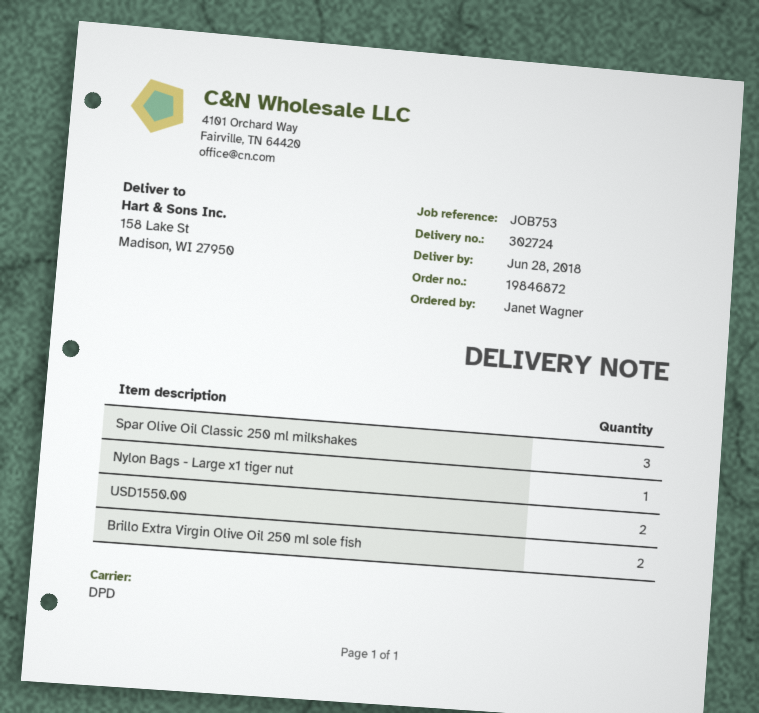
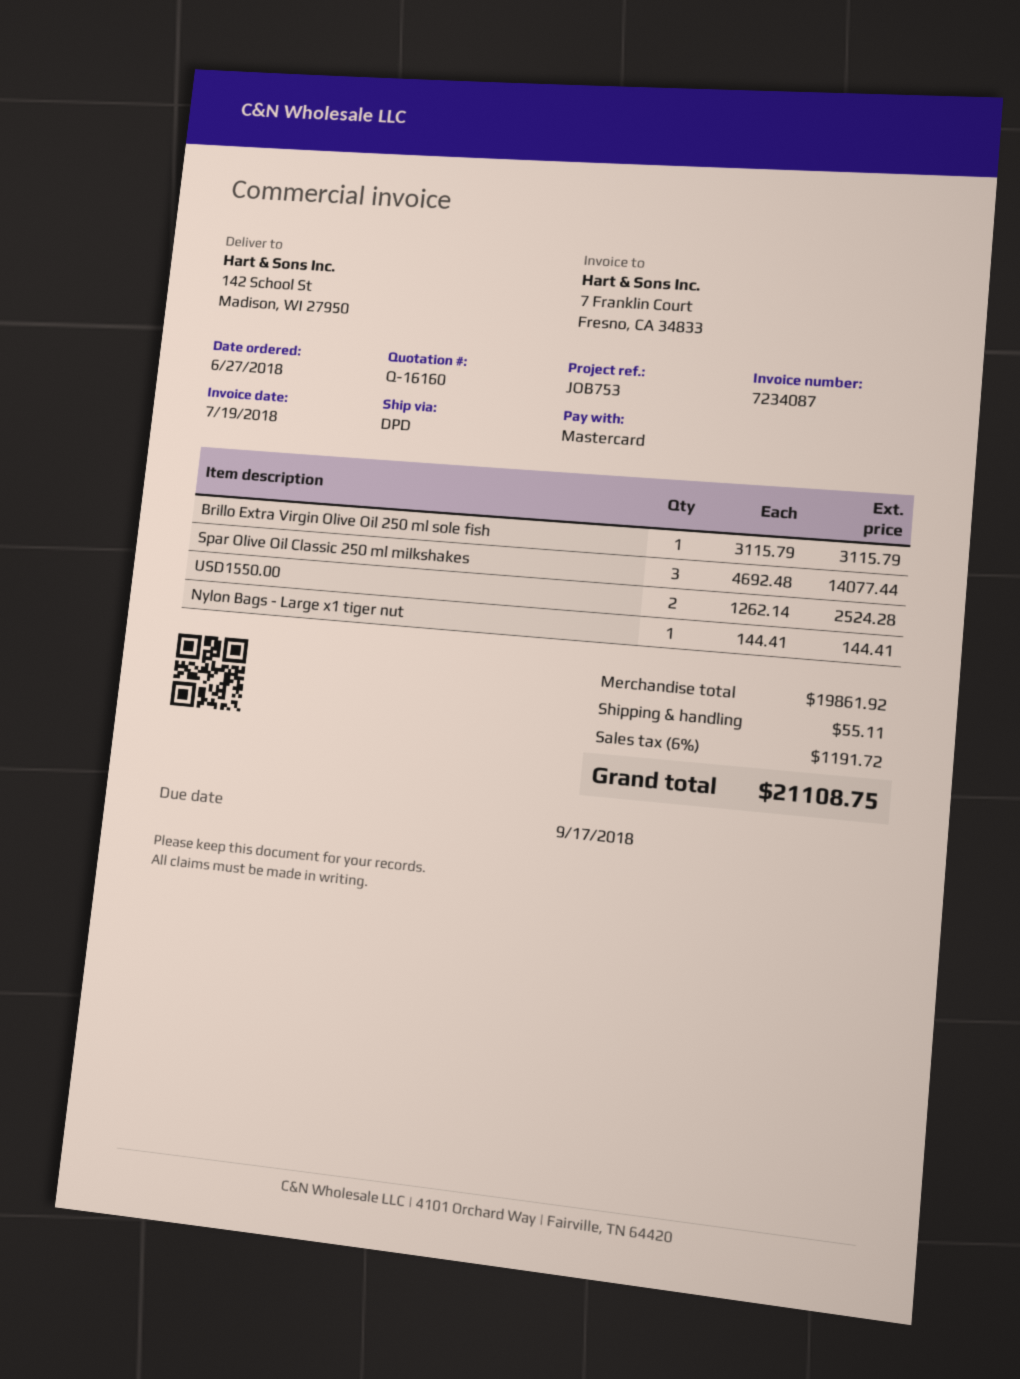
ship to: 158 Lake St, Madison, WI 27950 -> 142 School St, Madison, WI 27950
Brillo Extra Virgin Olive Oil 250 ml sole fish: 2 -> 1

